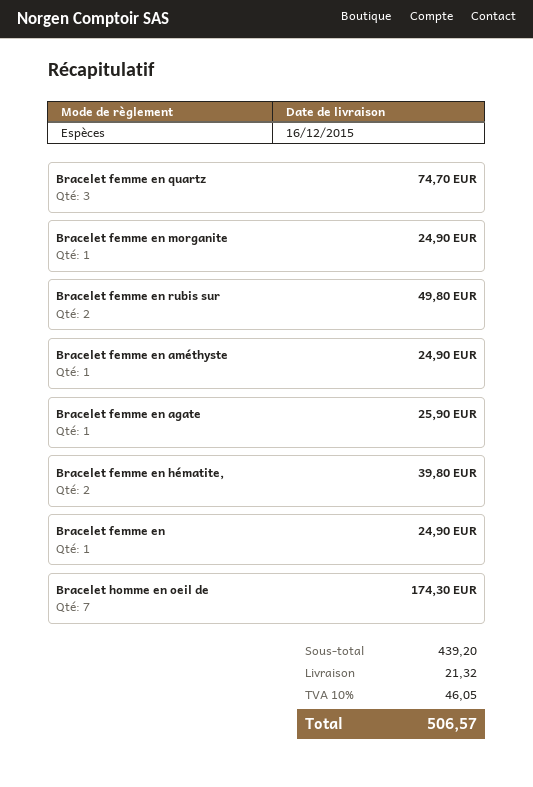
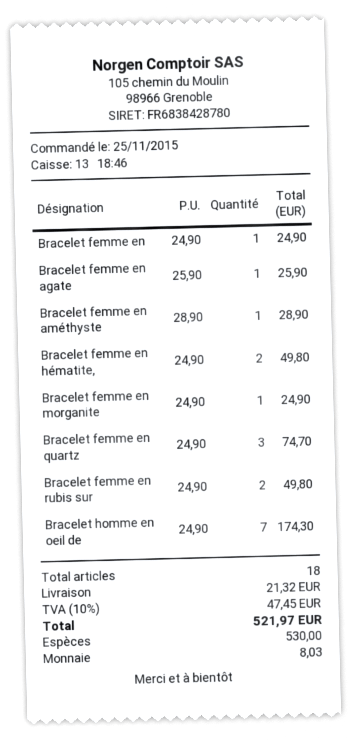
Bracelet femme en améthyste: 1 for 24.90 -> 1 for 28.90
Bracelet femme en hématite,: 2 for 39.80 -> 2 for 49.80
tax: 10% = 46.05 -> 10% = 47.45
total: 506.57 -> 521.97

